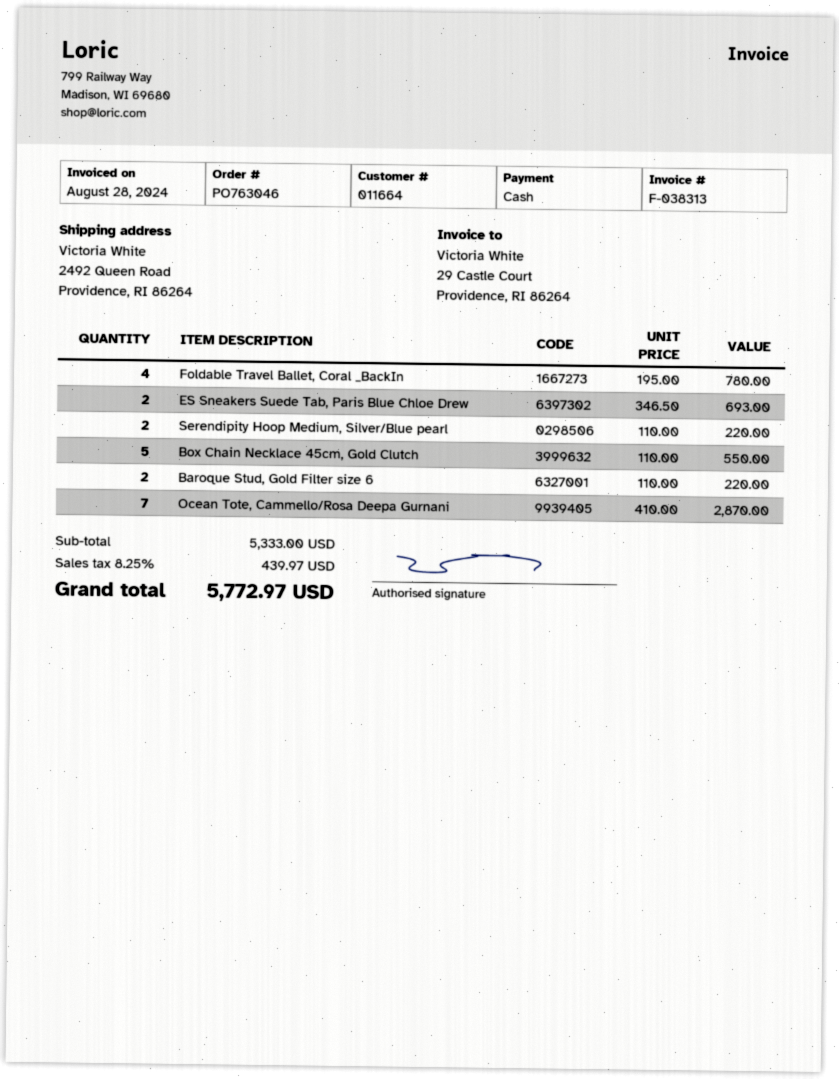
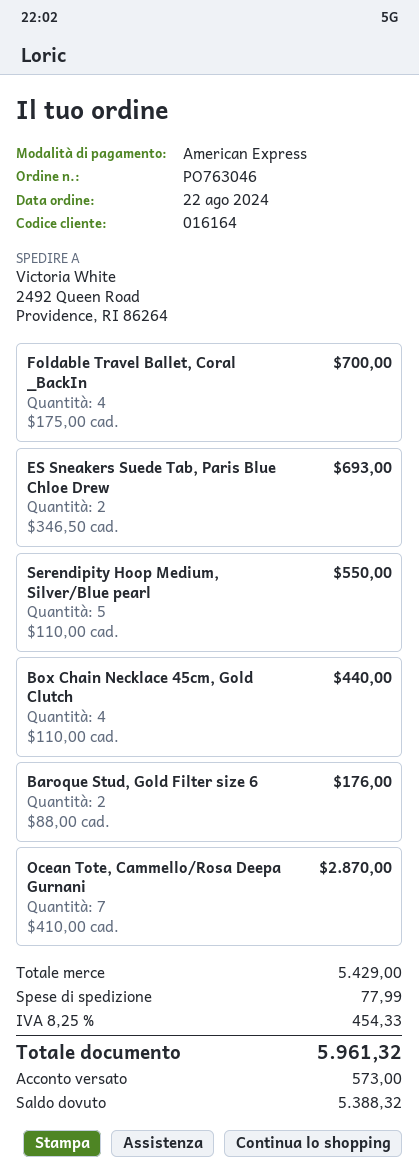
customer number: 011664 -> 016164
payment method: cash -> American Express
Foldable Travel Ballet, Coral _BackIn: 4 x 195.00 = 780.00 -> 4 x 175.00 = 700.00
Serendipity Hoop Medium, Silver/Blue pearl: 2 x 110.00 = 220.00 -> 5 x 110.00 = 550.00
Box Chain Necklace 45cm, Gold Clutch: 5 x 110.00 = 550.00 -> 4 x 110.00 = 440.00
Baroque Stud, Gold Filter size 6: 2 x 110.00 = 220.00 -> 2 x 88.00 = 176.00
subtotal: 5333.00 -> 5429.00
shipping: none -> 77.99
tax: 8.25% = 439.97 -> 8.25% = 454.33
total: 5772.97 -> 5961.32

